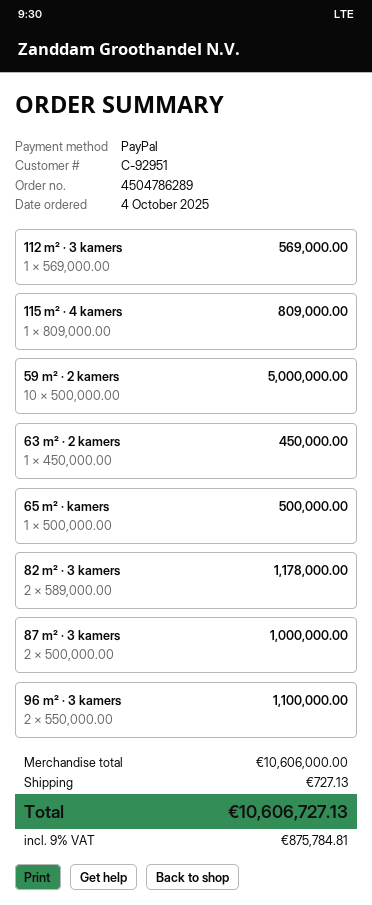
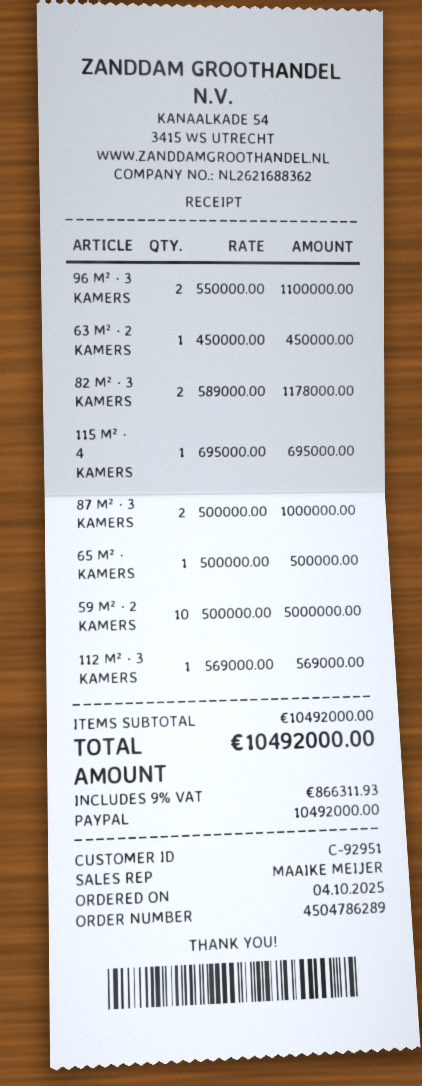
115 m² · 4 kamers: 1 x 809000.00 = 809000.00 -> 1 x 695000.00 = 695000.00
subtotal: 10606000.00 -> 10492000.00
shipping: 727.13 -> none
tax: 9% = 875784.81 -> 9% = 866311.93
total: 10606727.13 -> 10492000.00

